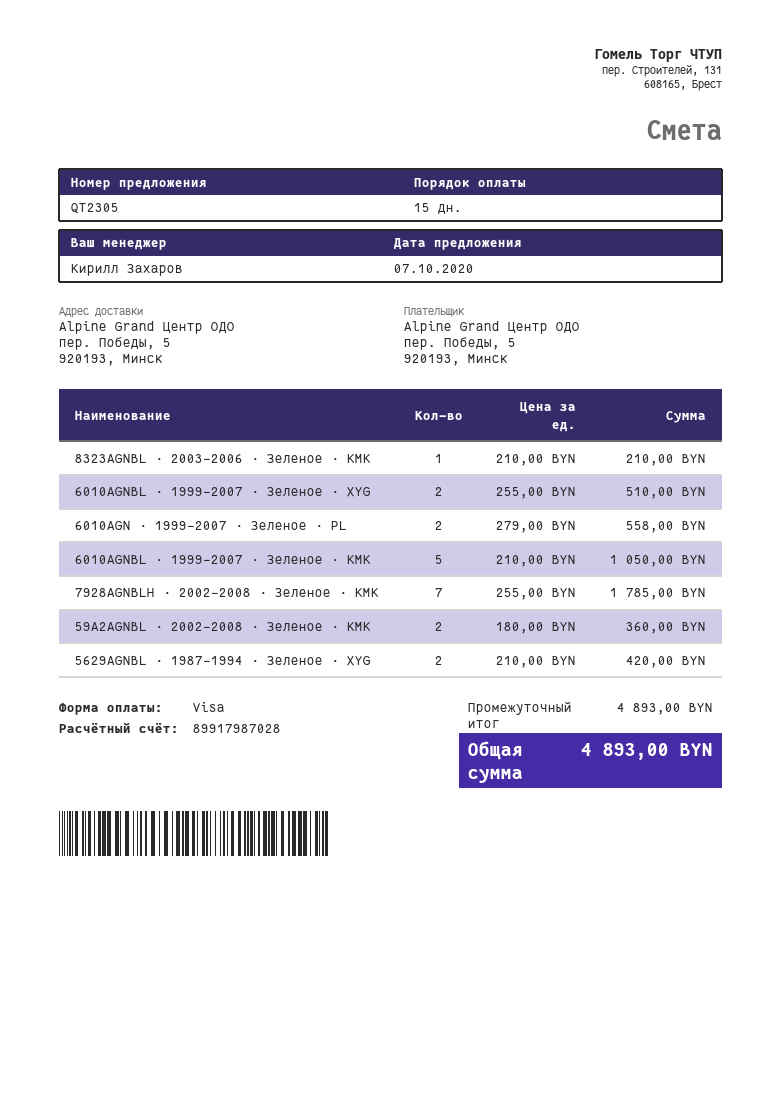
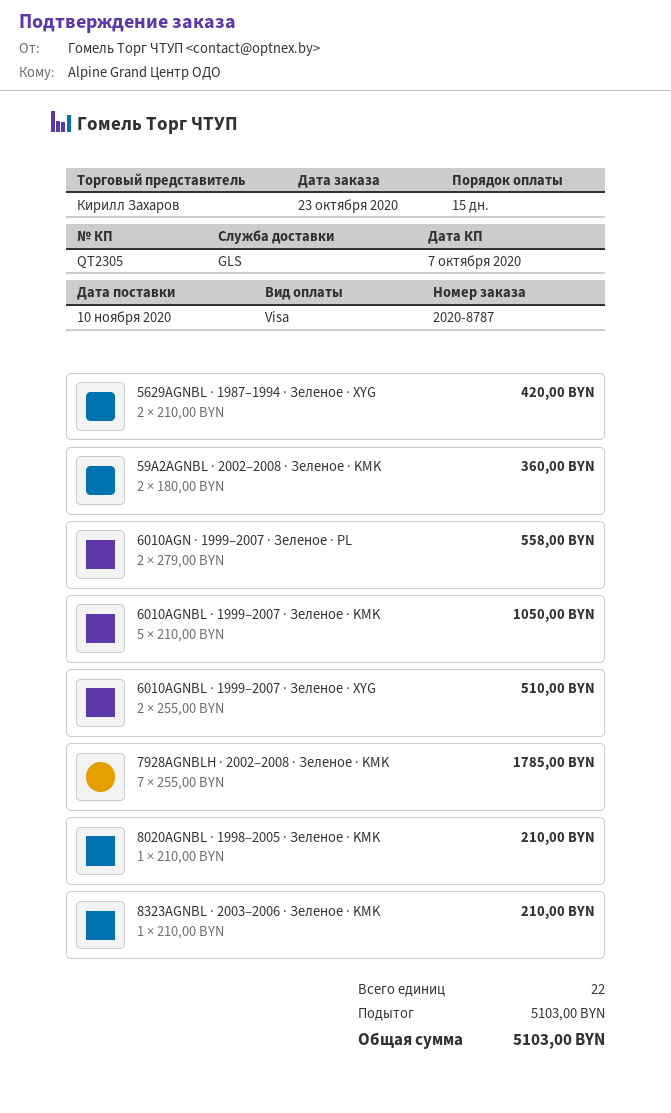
8020AGNBL · 1998–2005 · Зеленое · KMK: none -> 1 x 210.00 = 210.00
subtotal: 4893.00 -> 5103.00
total: 4893.00 -> 5103.00

